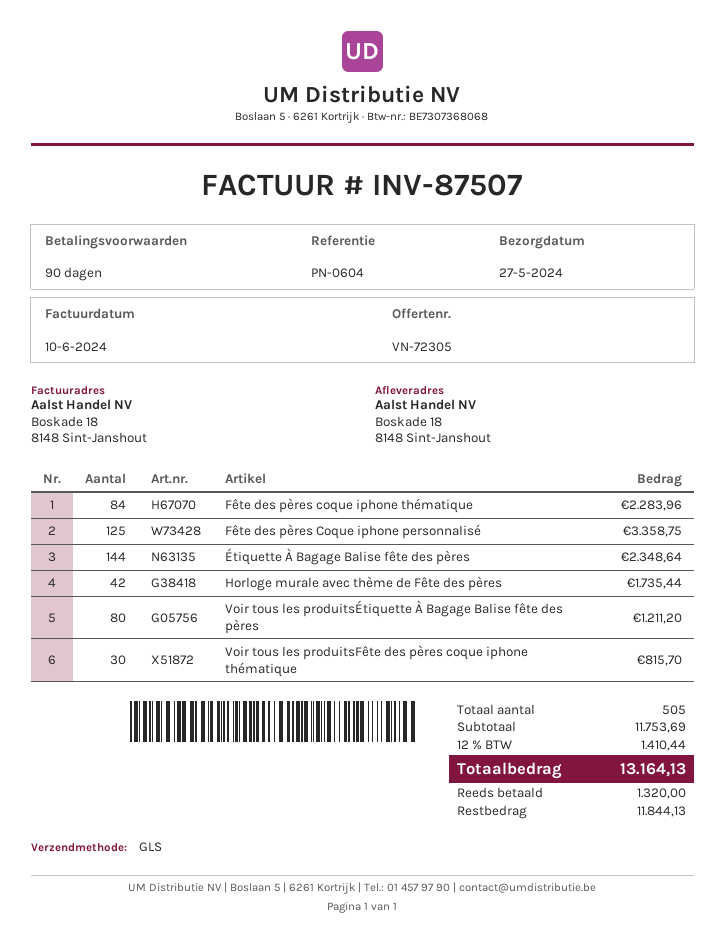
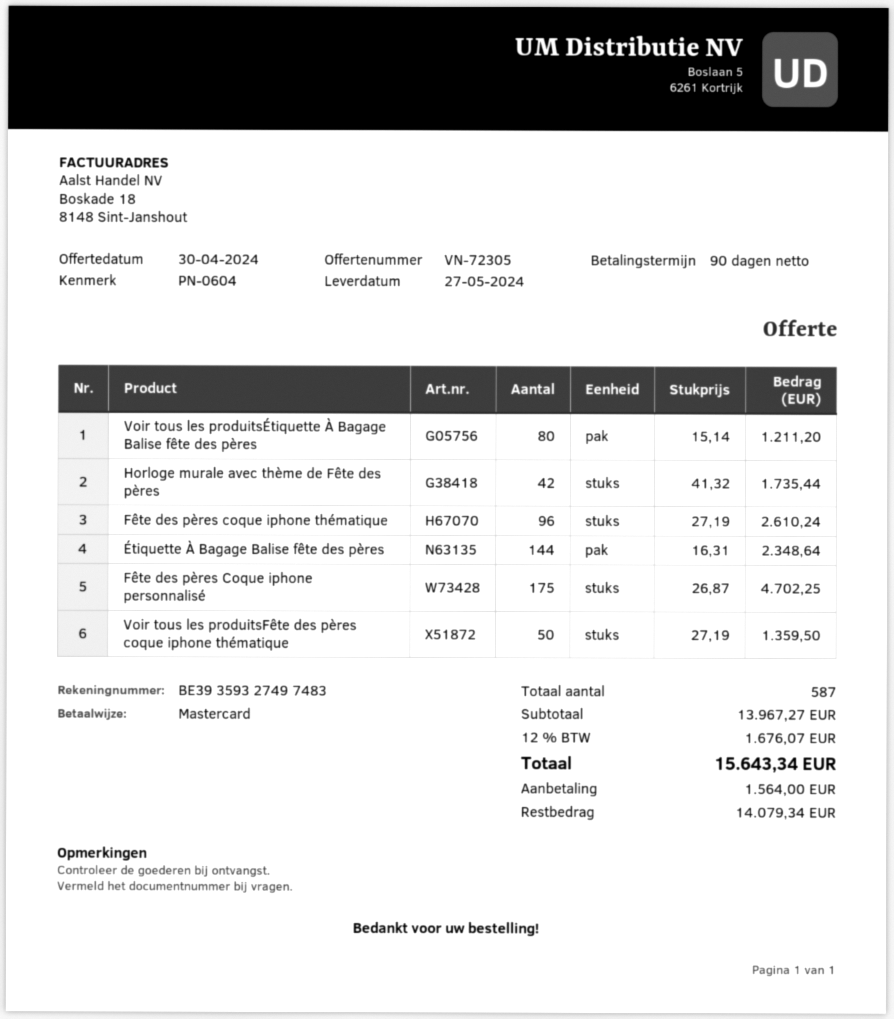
Fête des pères coque iphone thématique: 84 for 2283.96 -> 96 for 2610.24
Fête des pères Coque iphone personnalisé: 125 for 3358.75 -> 175 for 4702.25
Voir tous les produitsFête des pères coque iphone thématique: 30 for 815.70 -> 50 for 1359.50
total quantity: 505 -> 587
subtotal: 11753.69 -> 13967.27
tax: 12% = 1410.44 -> 12% = 1676.07
total: 13164.13 -> 15643.34
deposit: 1320.00 -> 1564.00
balance: 11844.13 -> 14079.34

